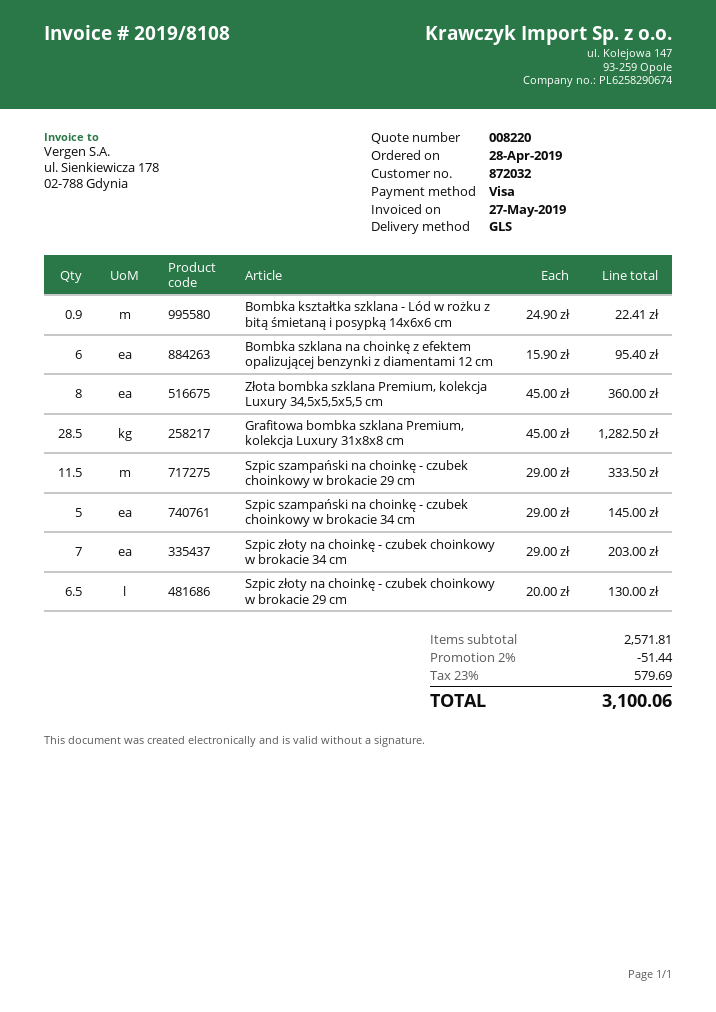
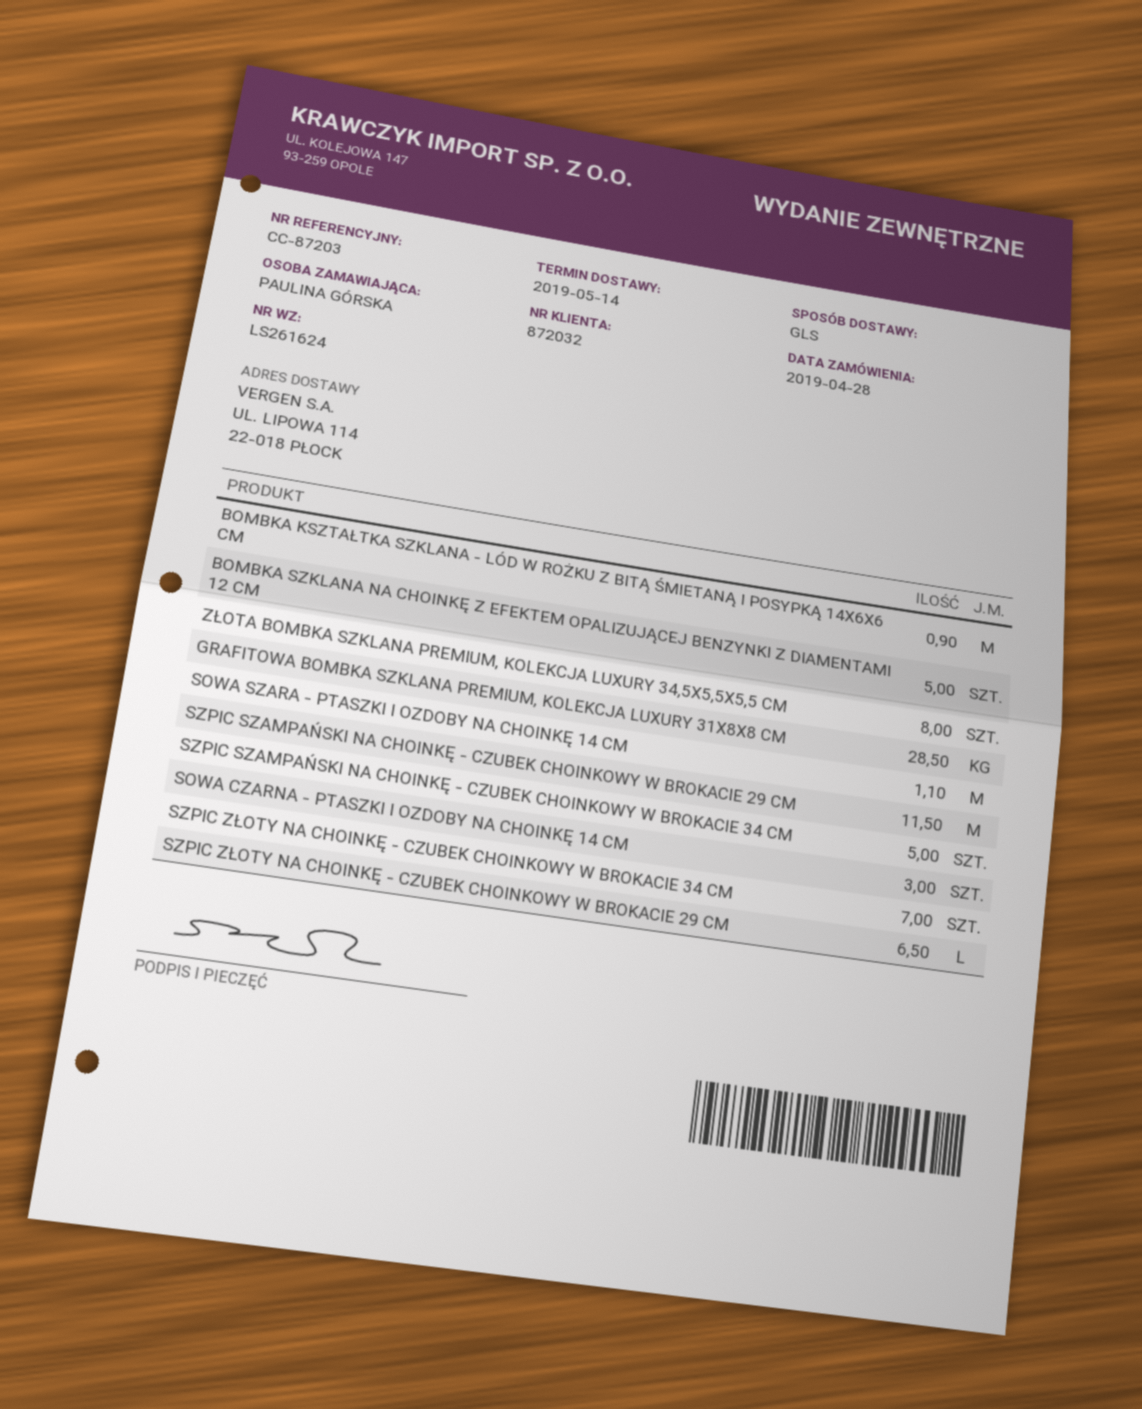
Bombka szklana na choinkę z efektem opalizującej benzynki z diamentami 12 cm: 6 -> 5
SOWA SZARA - PTASZKI I OZDOBY NA CHOINKĘ 14 CM: none -> 1.1
SOWA CZARNA - PTASZKI I OZDOBY NA CHOINKĘ 14 CM: none -> 3

